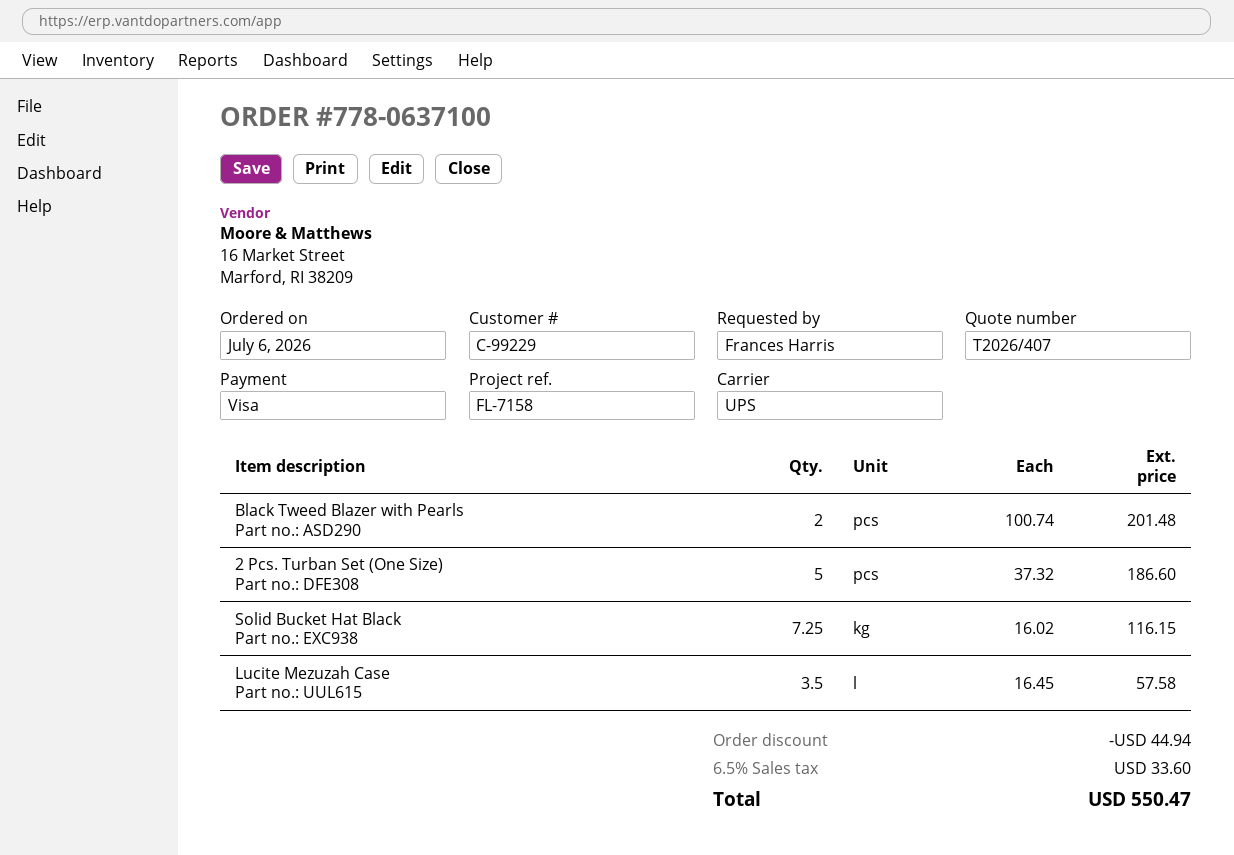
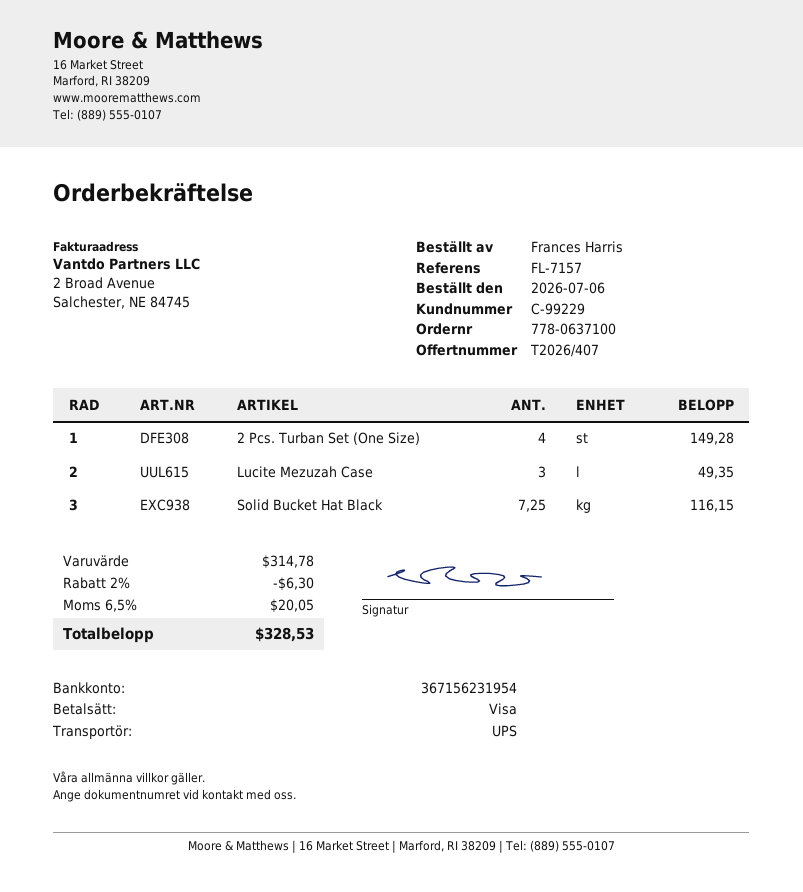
reference: FL-7158 -> FL-7157
Black Tweed Blazer with Pearls: 2 for 201.48 -> none
2 Pcs. Turban Set (One Size): 5 for 186.60 -> 4 for 149.28
Lucite Mezuzah Case: 3.5 for 57.58 -> 3 for 49.35
discount: 44.94 -> 6.30
tax: 6.5% = 33.60 -> 6.5% = 20.05
total: 550.47 -> 328.53

